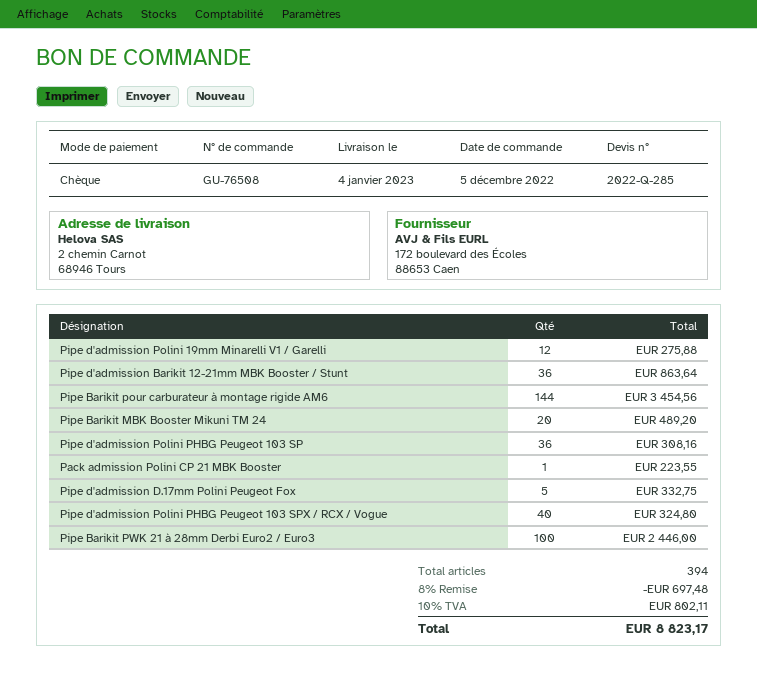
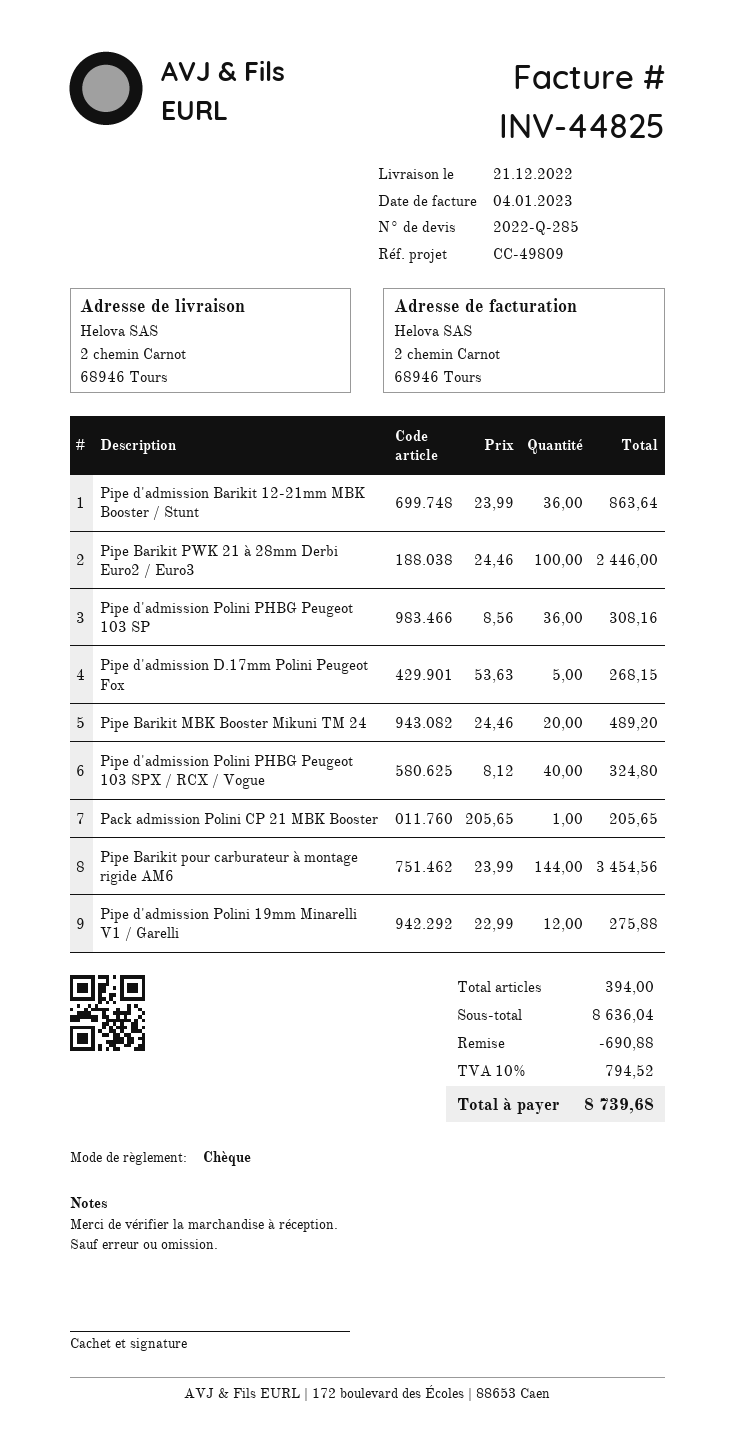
delivery date: 2023-01-04 -> 2022-12-21
Pack admission Polini CP 21 MBK Booster: 1 for 223.55 -> 1 for 205.65
Pipe d'admission D.17mm Polini Peugeot Fox: 5 for 332.75 -> 5 for 268.15
discount: 697.48 -> 690.88
tax: 10% = 802.11 -> 10% = 794.52
total: 8823.17 -> 8739.68

